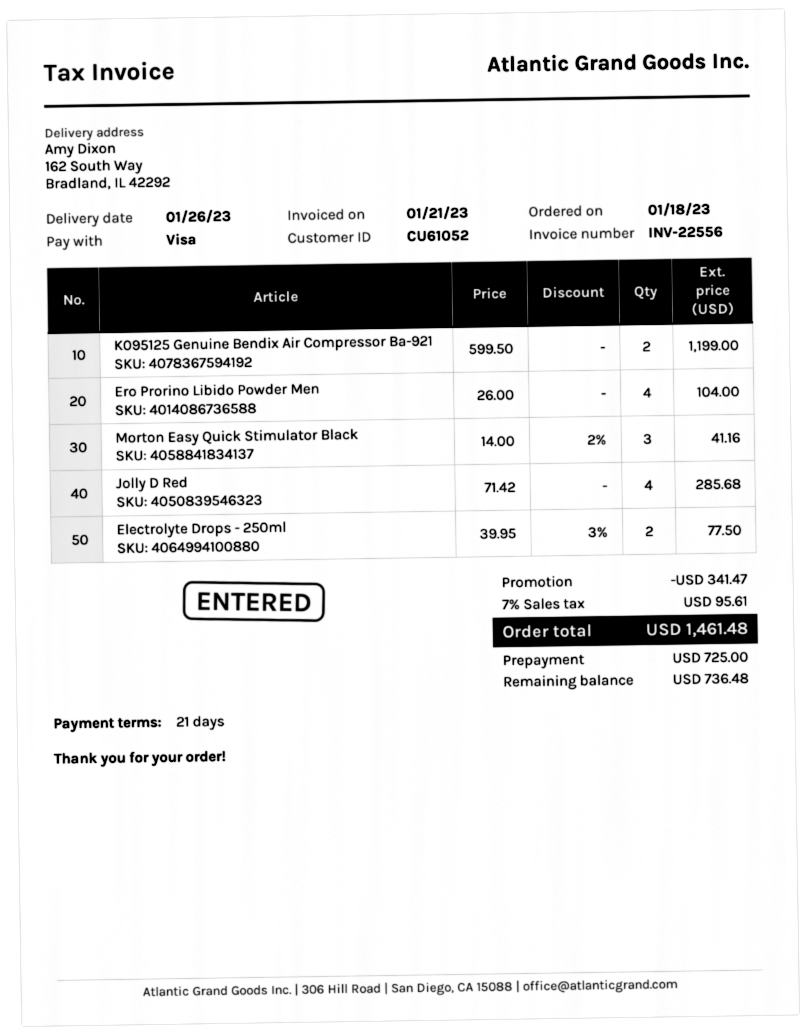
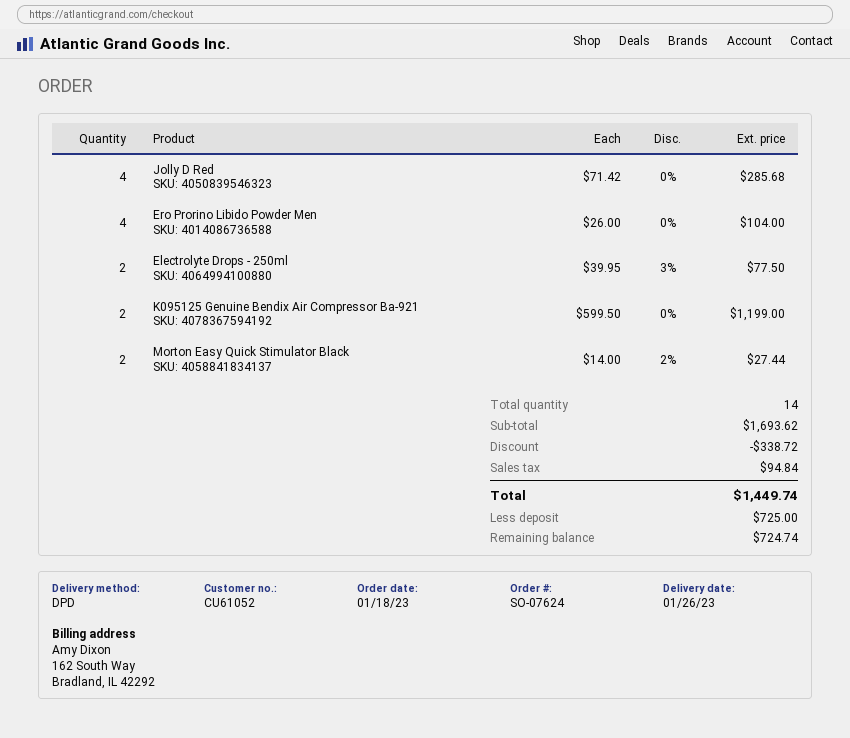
Morton Easy Quick Stimulator Black: 3 x 14.00 - 2% = 41.16 -> 2 x 14.00 - 2% = 27.44
discount: 341.47 -> 338.72
tax: 95.61 -> 94.84
total: 1461.48 -> 1449.74
balance: 736.48 -> 724.74

